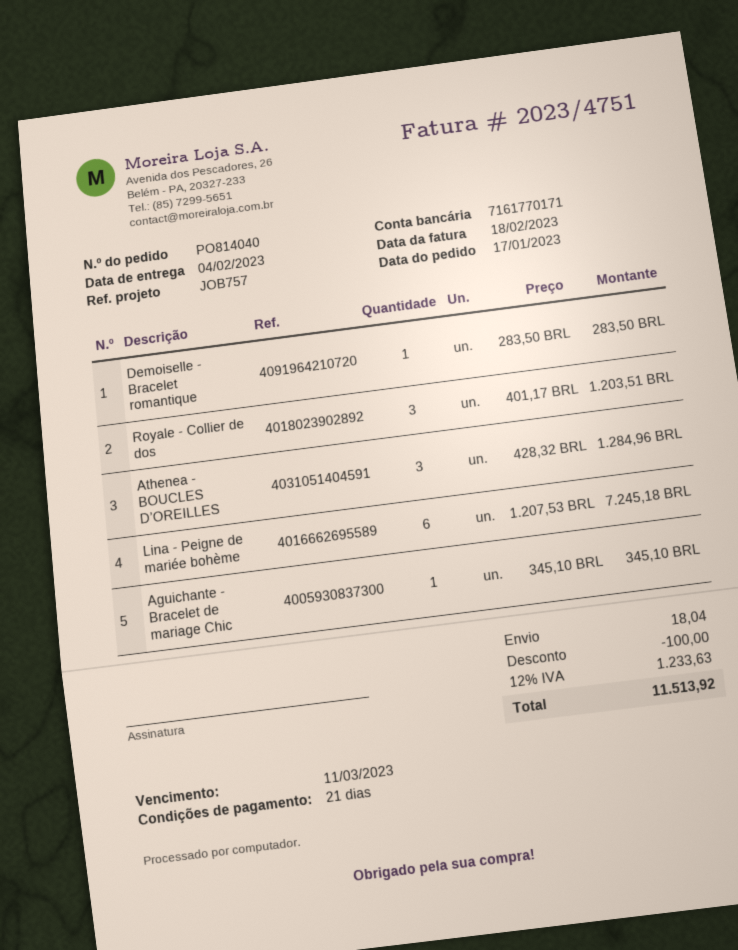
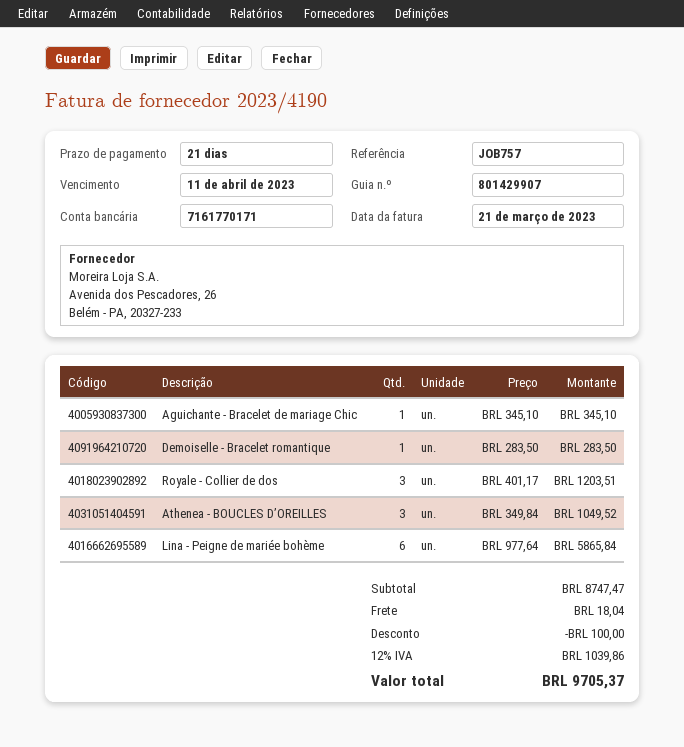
invoice number: 2023/4751 -> 2023/4190
invoice date: 2023-02-18 -> 2023-03-21
due date: 2023-03-11 -> 2023-04-11
Athenea - BOUCLES D’OREILLES: 3 x 428.32 = 1284.96 -> 3 x 349.84 = 1049.52
Lina - Peigne de mariée bohème: 6 x 1207.53 = 7245.18 -> 6 x 977.64 = 5865.84
tax: 12% = 1233.63 -> 12% = 1039.86
total: 11513.92 -> 9705.37

